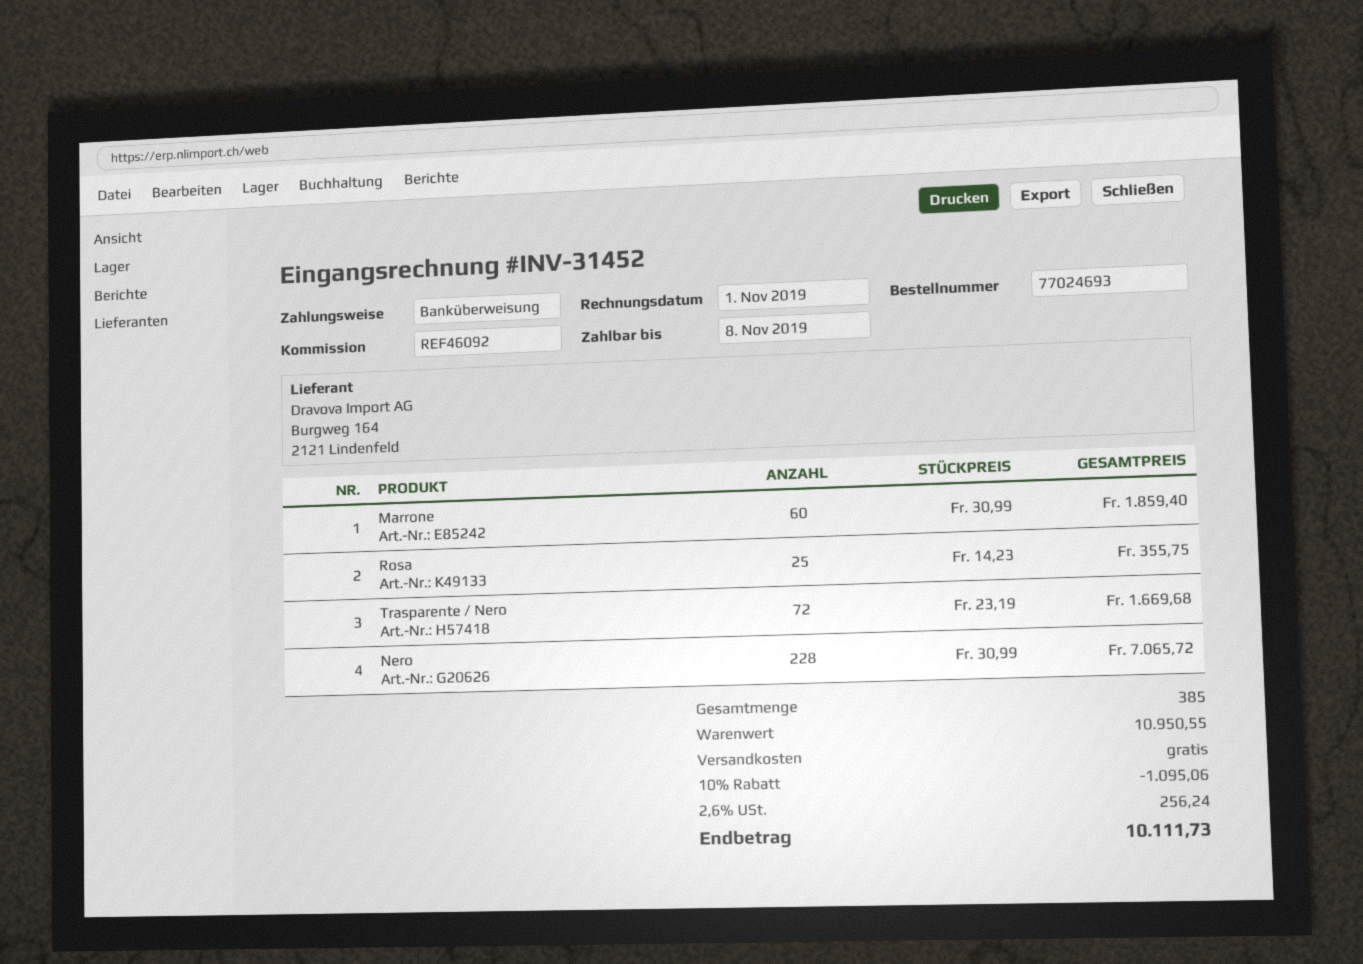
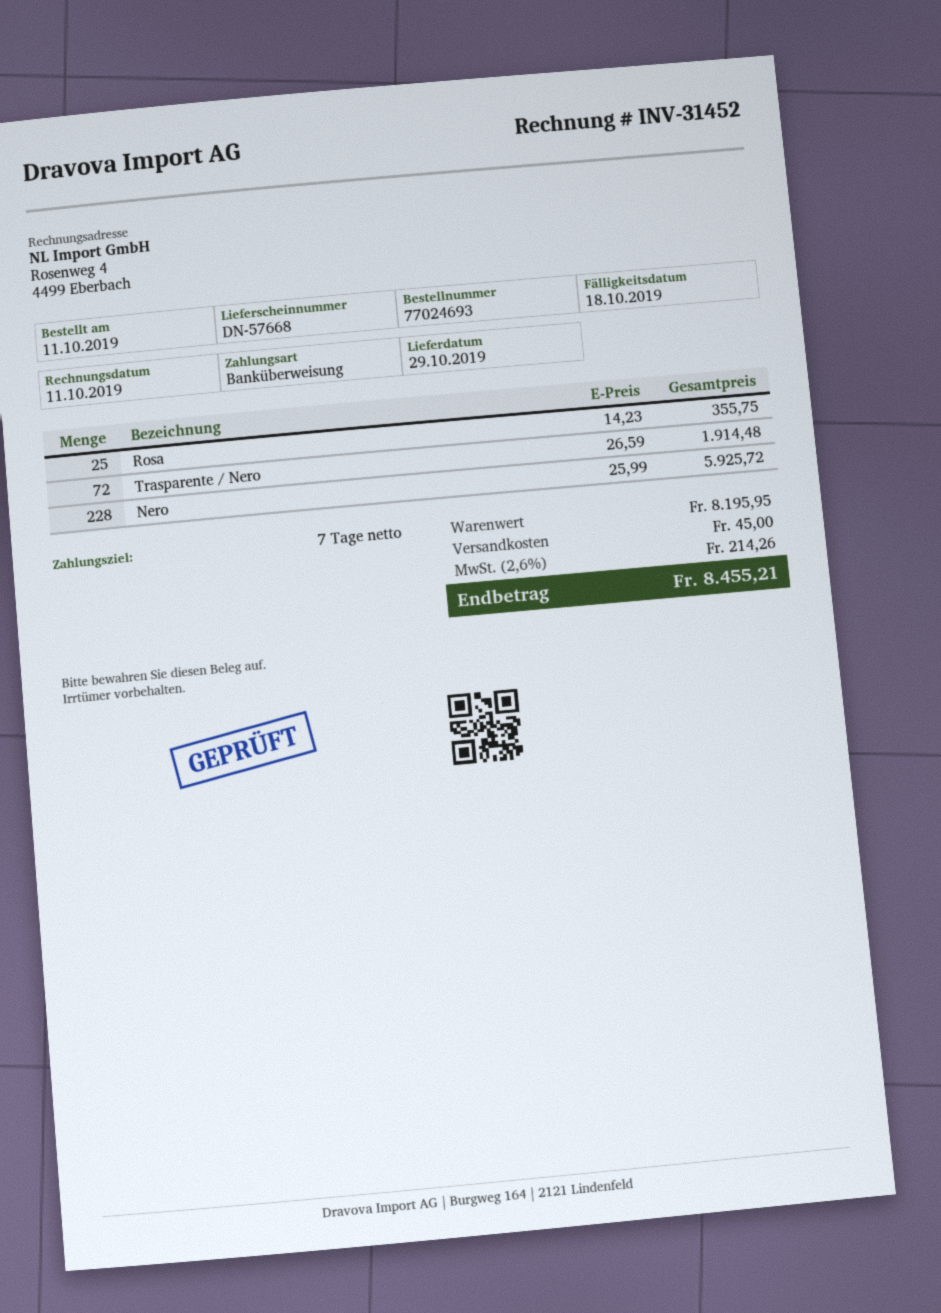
invoice date: 2019-11-01 -> 2019-10-11
due date: 2019-11-08 -> 2019-10-18
Marrone: 60 x 30.99 = 1859.40 -> none
Trasparente / Nero: 72 x 23.19 = 1669.68 -> 72 x 26.59 = 1914.48
Nero: 228 x 30.99 = 7065.72 -> 228 x 25.99 = 5925.72
subtotal: 10950.55 -> 8195.95
discount: 10% = 1095.06 -> none
shipping: 0.00 -> 45.00
tax: 2.6% = 256.24 -> 2.6% = 214.26
total: 10111.73 -> 8455.21

